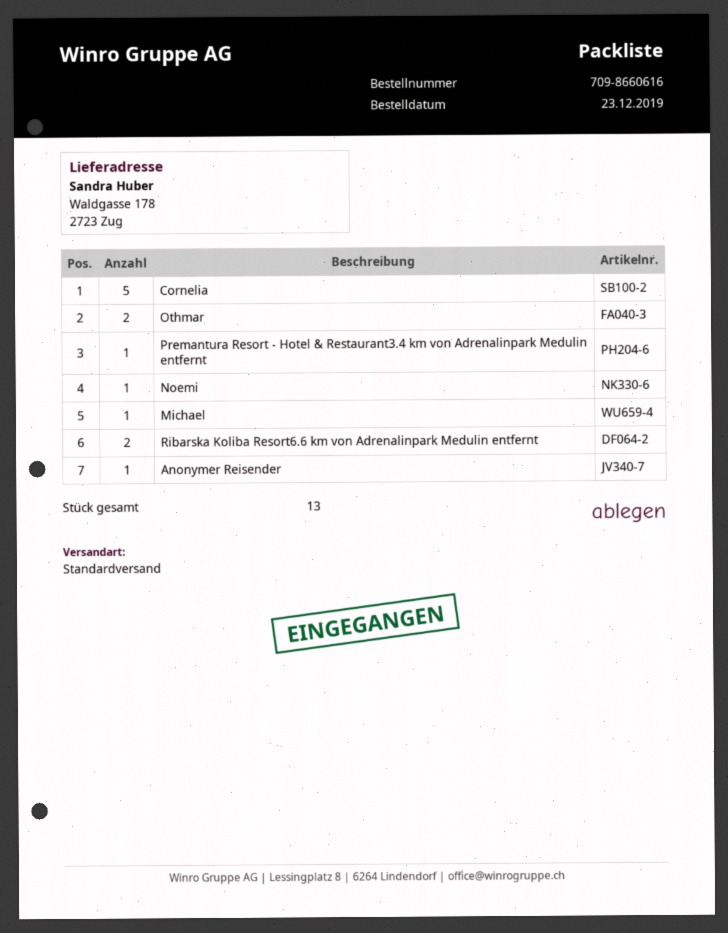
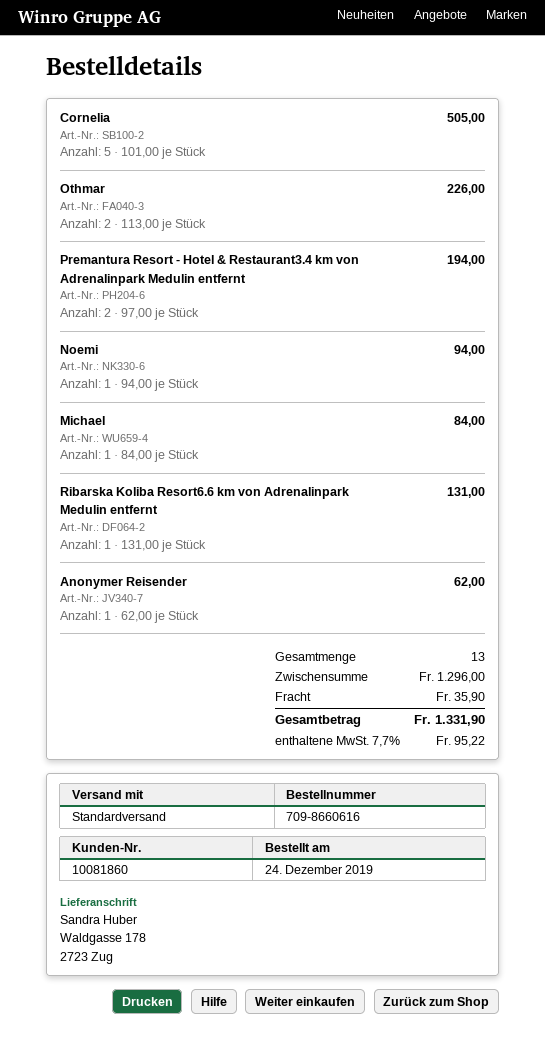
order date: 2019-12-23 -> 2019-12-24
Premantura Resort - Hotel & Restaurant3.4 km von Adrenalinpark Medulin entfernt: 1 -> 2
Ribarska Koliba Resort6.6 km von Adrenalinpark Medulin entfernt: 2 -> 1

